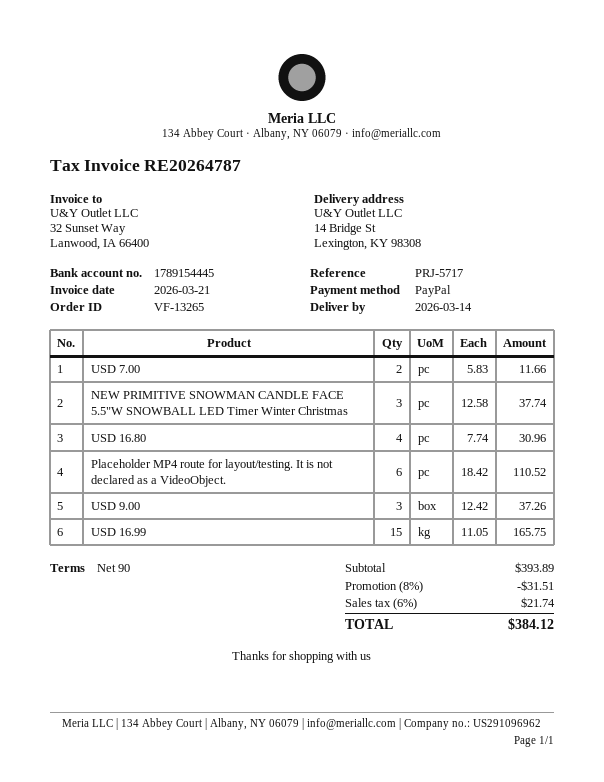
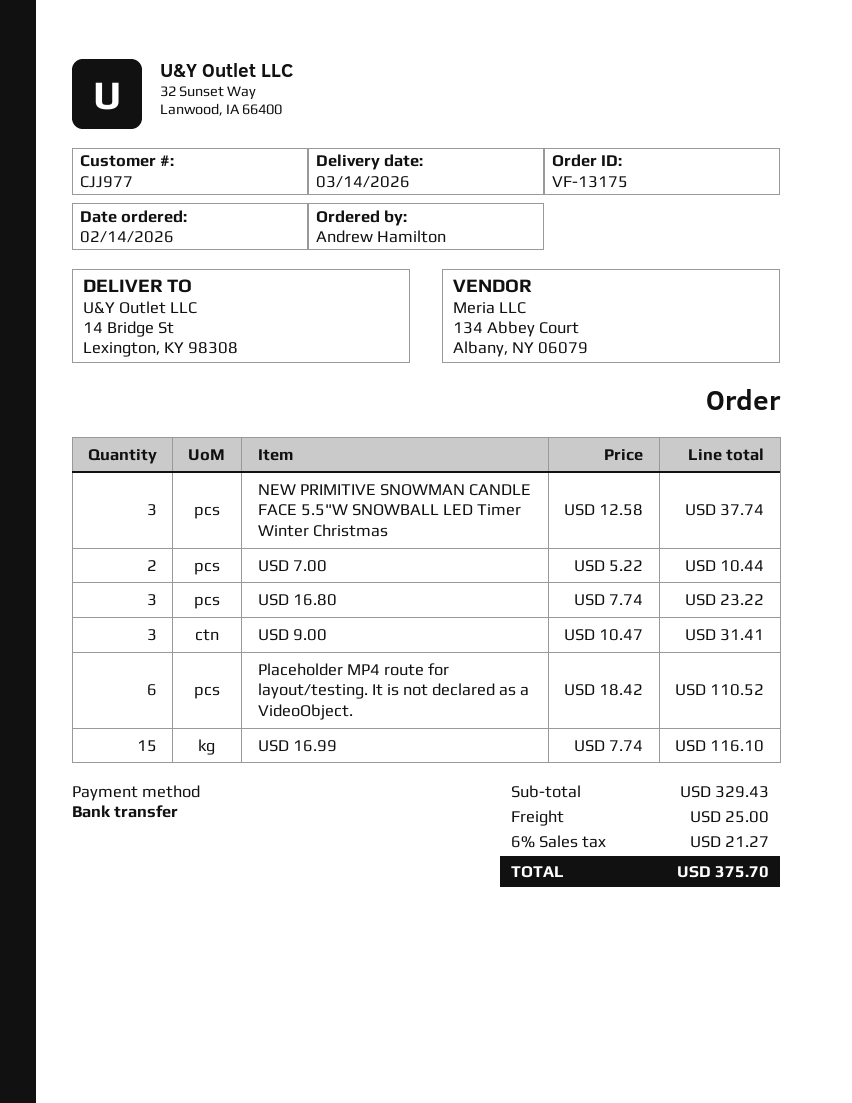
order number: VF-13265 -> VF-13175
payment method: PayPal -> bank transfer
USD 7.00: 2 x 5.83 = 11.66 -> 2 x 5.22 = 10.44
USD 16.80: 4 x 7.74 = 30.96 -> 3 x 7.74 = 23.22
USD 9.00: 3 x 12.42 = 37.26 -> 3 x 10.47 = 31.41
USD 16.99: 15 x 11.05 = 165.75 -> 15 x 7.74 = 116.10
subtotal: 393.89 -> 329.43
discount: 8% = 31.51 -> none
shipping: none -> 25.00
tax: 6% = 21.74 -> 6% = 21.27
total: 384.12 -> 375.70

